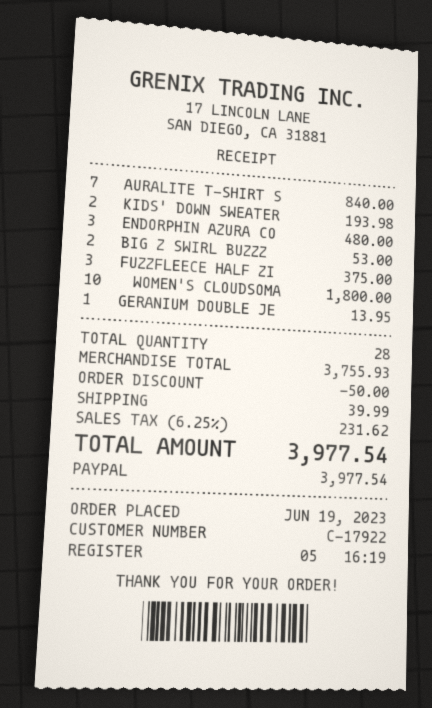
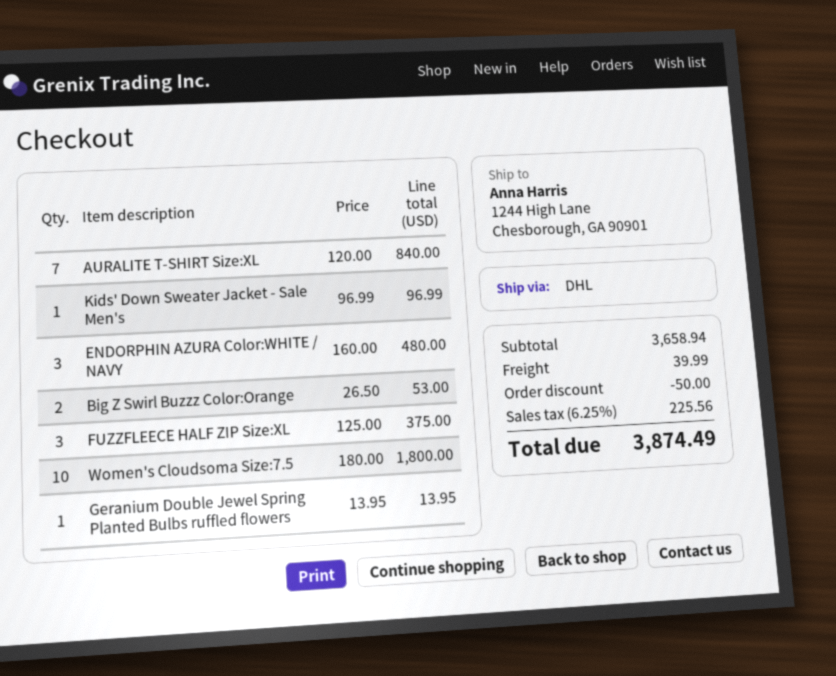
KIDS' DOWN SWEATER: 2 for 193.98 -> 1 for 96.99
subtotal: 3755.93 -> 3658.94
tax: 6.25% = 231.62 -> 6.25% = 225.56
total: 3977.54 -> 3874.49

